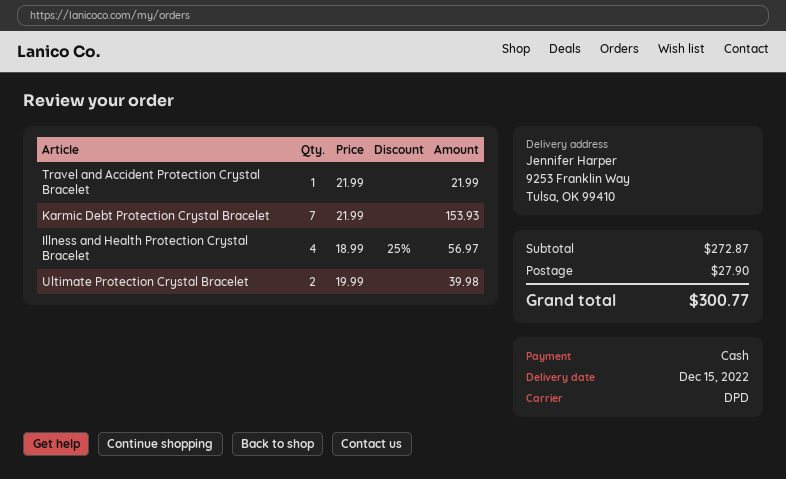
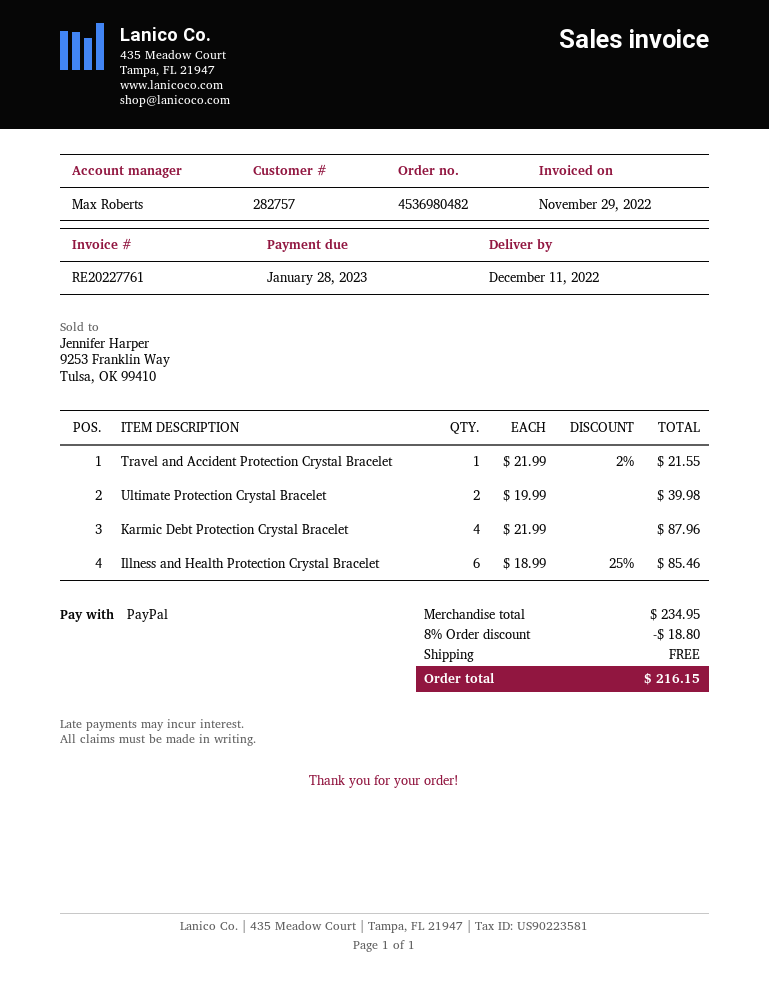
delivery date: 2022-12-15 -> 2022-12-11
payment method: cash -> PayPal
Travel and Accident Protection Crystal Bracelet: 1 x 21.99 = 21.99 -> 1 x 21.99 - 2% = 21.55
Karmic Debt Protection Crystal Bracelet: 7 x 21.99 = 153.93 -> 4 x 21.99 = 87.96
Illness and Health Protection Crystal Bracelet: 4 x 18.99 - 25% = 56.97 -> 6 x 18.99 - 25% = 85.46
subtotal: 272.87 -> 234.95
discount: none -> 8% = 18.80
shipping: 27.90 -> 0.00
total: 300.77 -> 216.15

